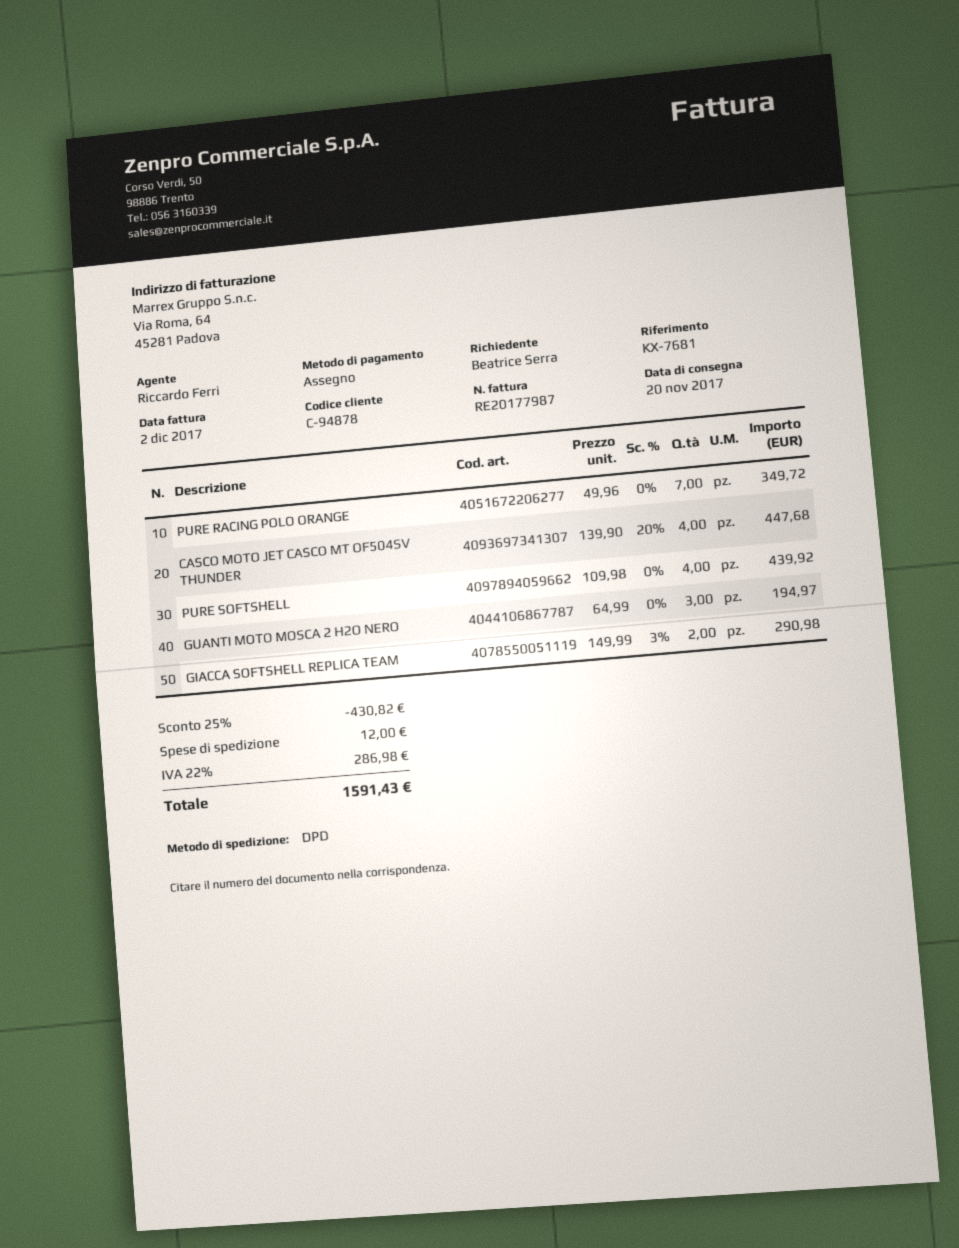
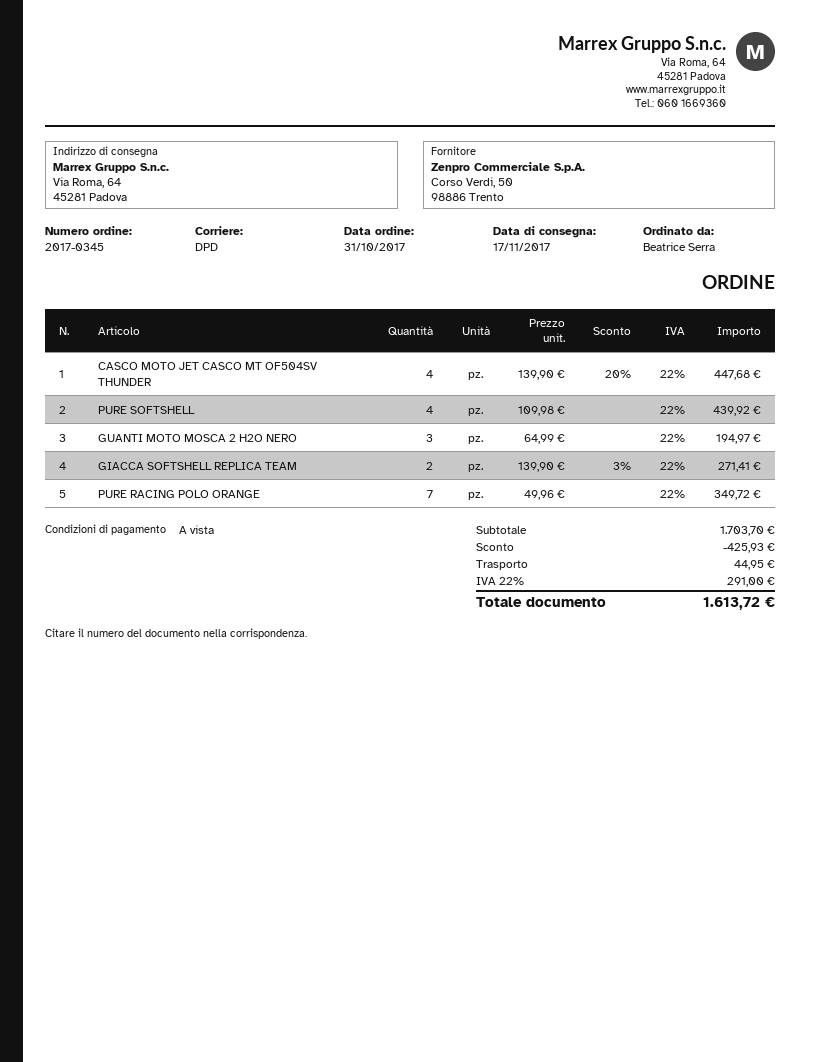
delivery date: 2017-11-20 -> 2017-11-17
GIACCA SOFTSHELL REPLICA TEAM: 2 x 149.99 - 3% = 290.98 -> 2 x 139.90 - 3% = 271.41
discount: 430.82 -> 425.93
shipping: 12.00 -> 44.95
tax: 22% = 286.98 -> 22% = 291.00
total: 1591.43 -> 1613.72

